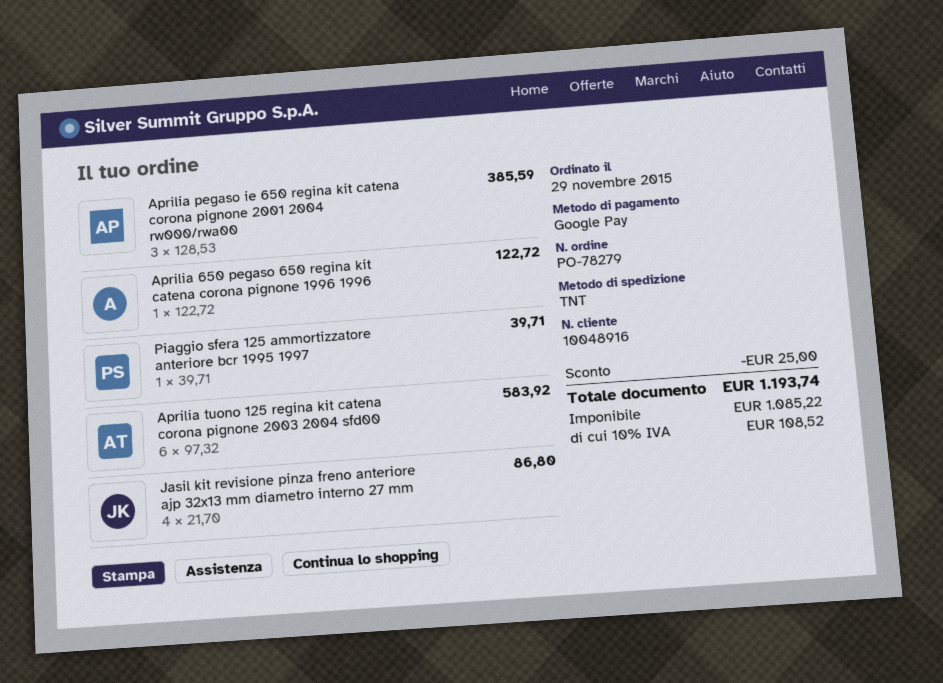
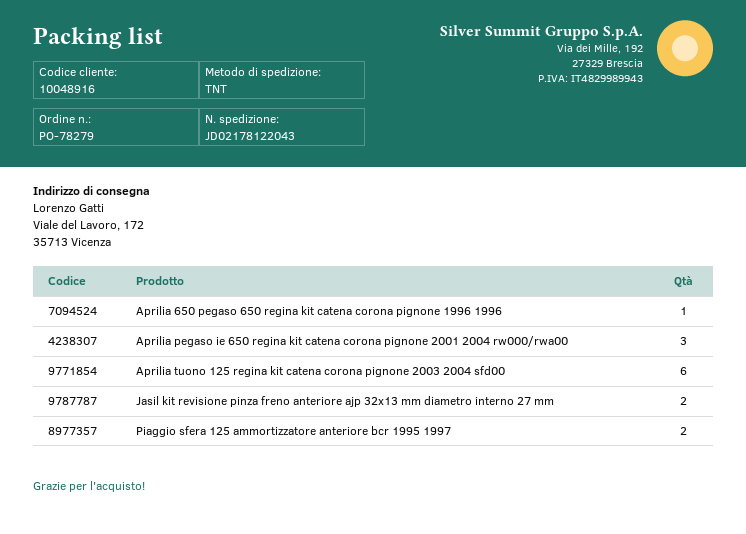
Piaggio sfera 125 ammortizzatore anteriore bcr 1995 1997: 1 -> 2
Jasil kit revisione pinza freno anteriore ajp 32x13 mm diametro interno 27 mm: 4 -> 2

